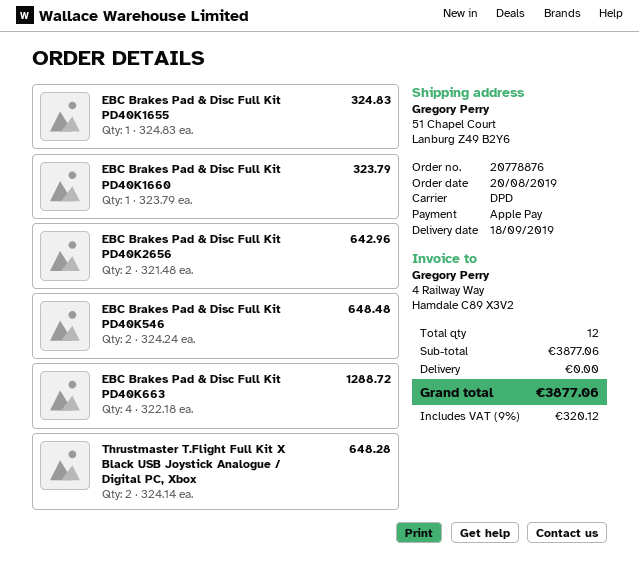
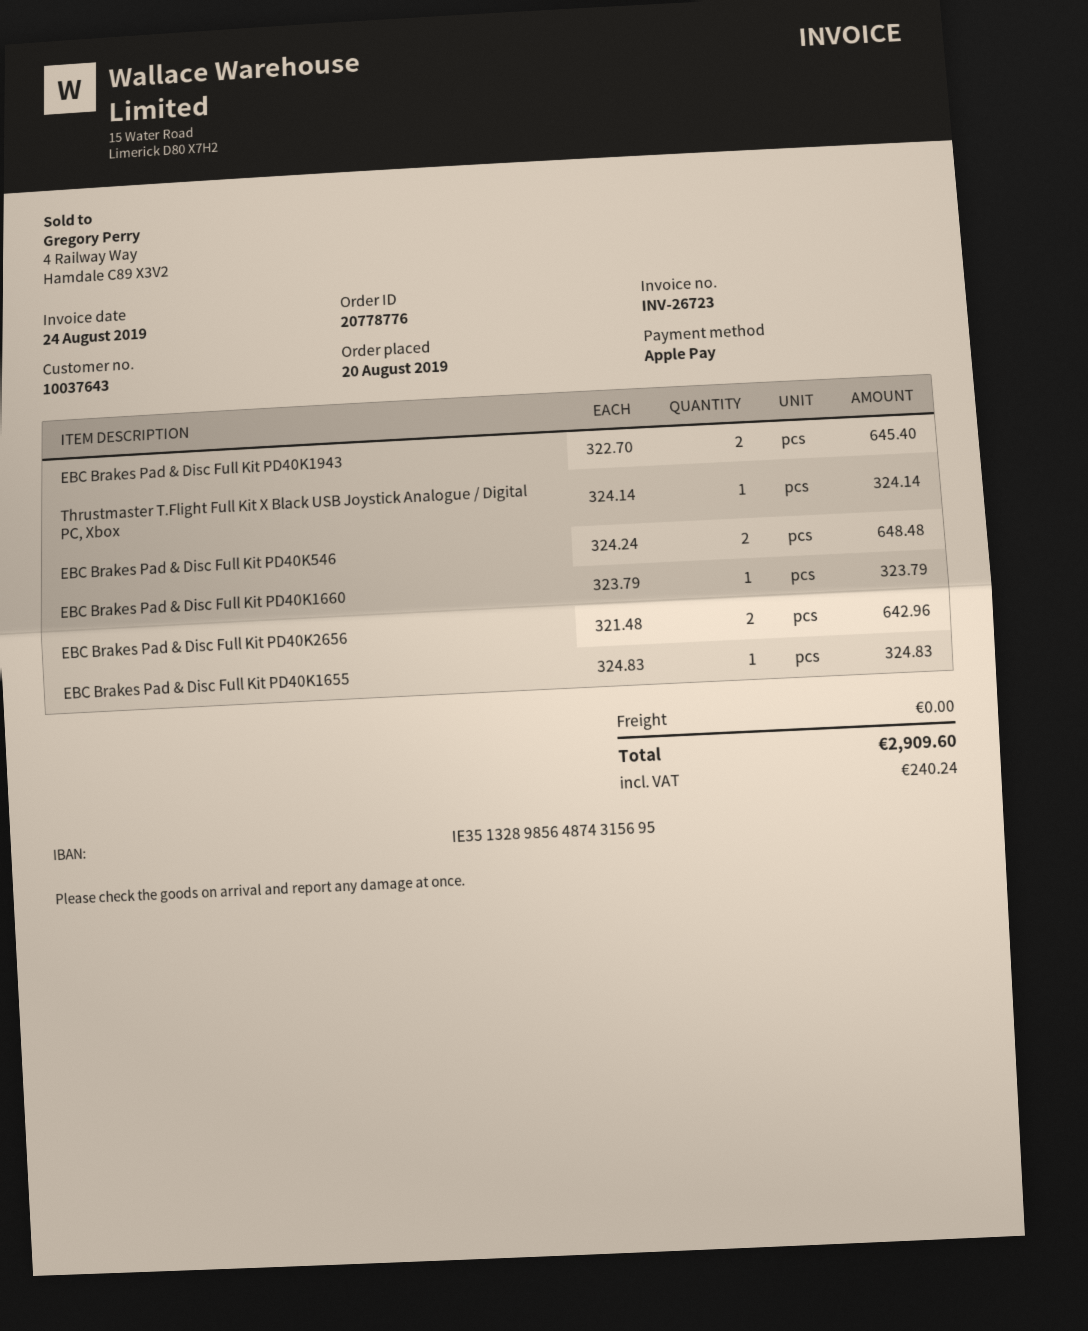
order number: 20778876 -> 20778776
EBC Brakes Pad & Disc Full Kit PD40K663: 4 x 322.18 = 1288.72 -> none
Thrustmaster T.Flight Full Kit X Black USB Joystick Analogue / Digital PC, Xbox: 2 x 324.14 = 648.28 -> 1 x 324.14 = 324.14
EBC Brakes Pad & Disc Full Kit PD40K1943: none -> 2 x 322.70 = 645.40
tax: 320.12 -> 240.24
total: 3877.06 -> 2909.60

